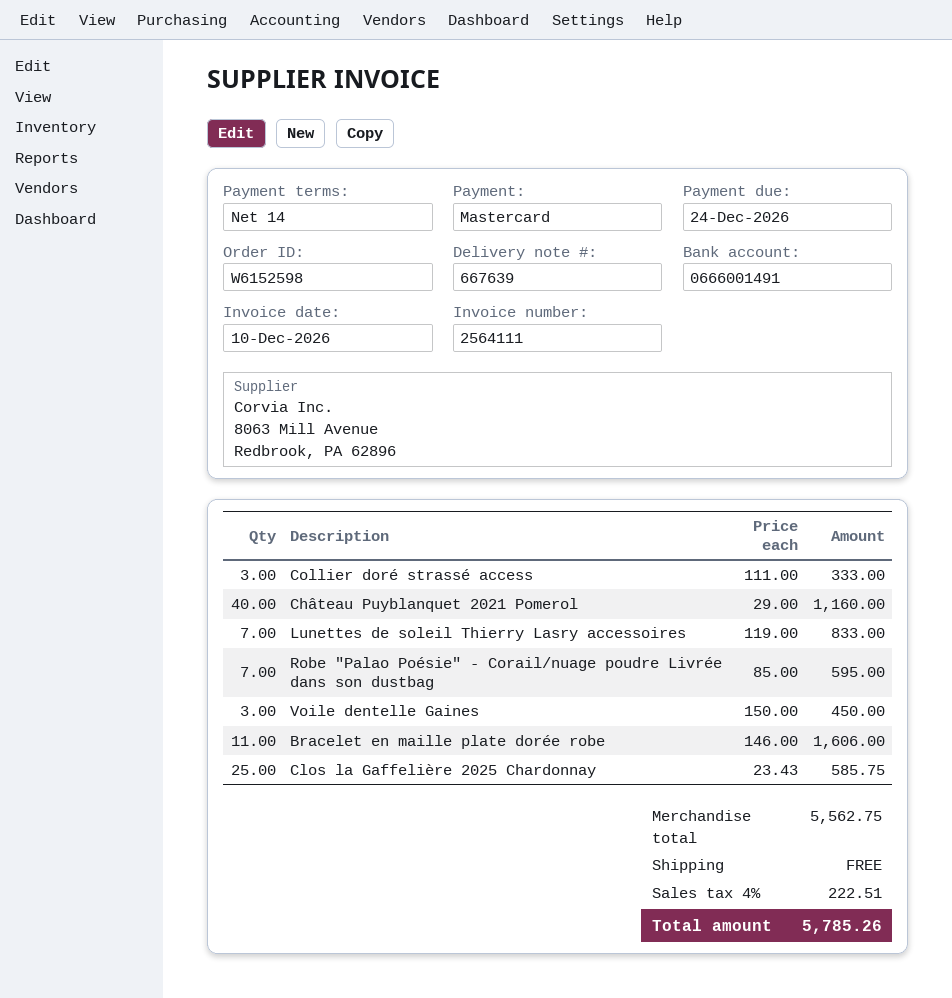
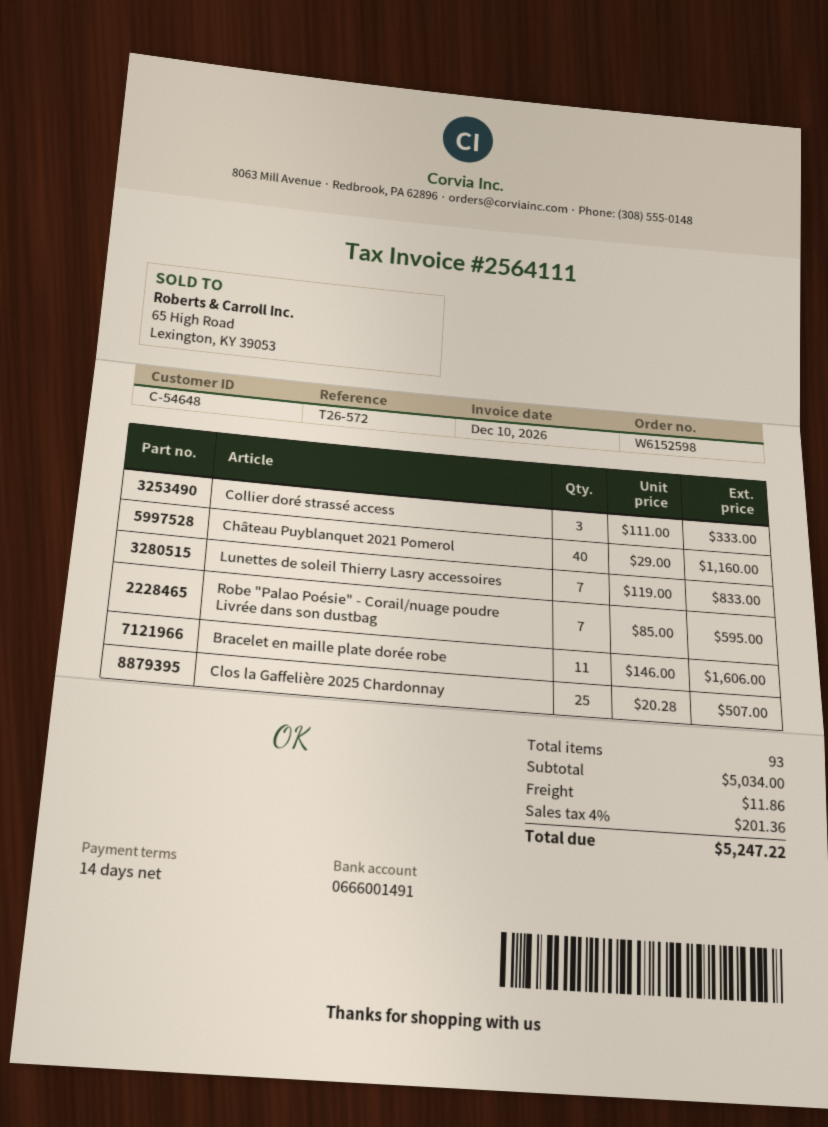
Voile dentelle Gaines: 3 x 150.00 = 450.00 -> none
Clos la Gaffelière 2025 Chardonnay: 25 x 23.43 = 585.75 -> 25 x 20.28 = 507.00
subtotal: 5562.75 -> 5034.00
shipping: 0.00 -> 11.86
tax: 4% = 222.51 -> 4% = 201.36
total: 5785.26 -> 5247.22

